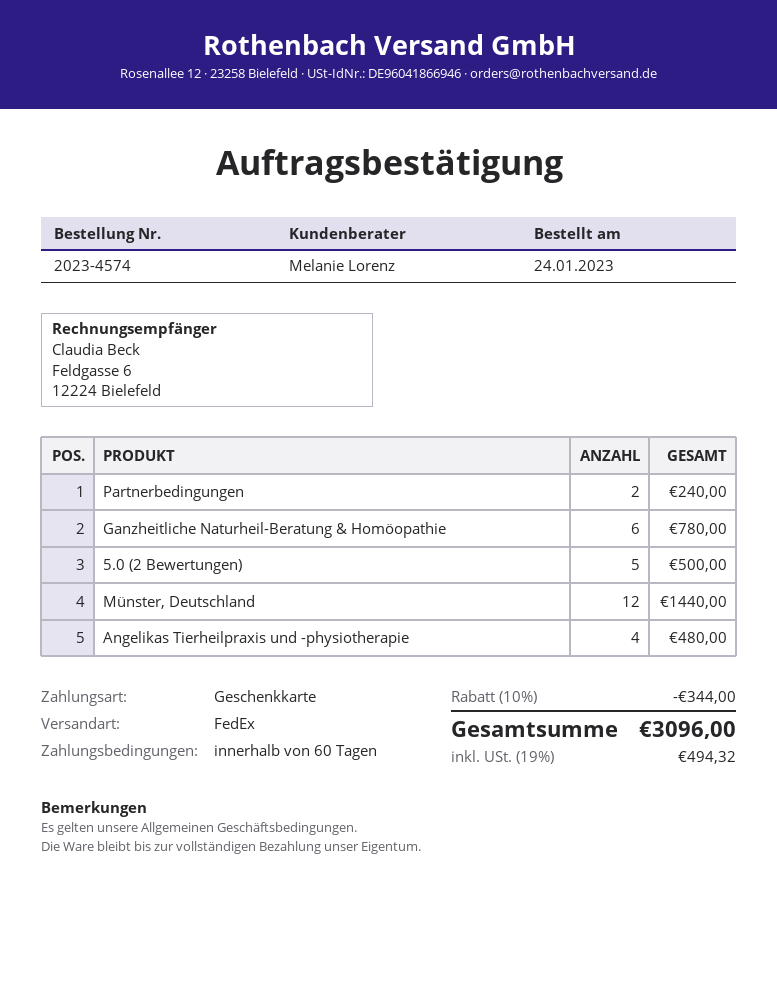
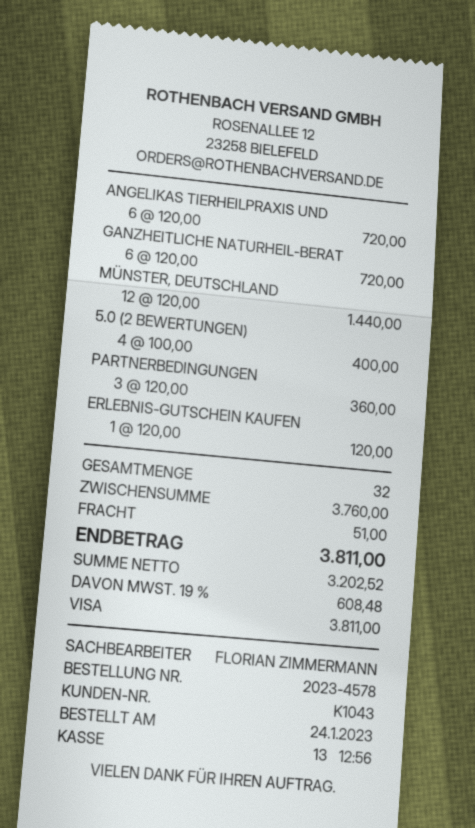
order number: 2023-4574 -> 2023-4578
sales rep: Melanie Lorenz -> FLORIAN ZIMMERMANN
payment method: gift card -> Visa
Partnerbedingungen: 2 for 240.00 -> 3 for 360.00
Ganzheitliche Naturheil-Beratung & Homöopathie: 6 for 780.00 -> 6 for 720.00
5.0 (2 Bewertungen): 5 for 500.00 -> 4 for 400.00
Angelikas Tierheilpraxis und -physiotherapie: 4 for 480.00 -> 6 for 720.00
ERLEBNIS-GUTSCHEIN KAUFEN: none -> 1 for 120.00
discount: 10% = 344.00 -> none
shipping: none -> 51.00
tax: 19% = 494.32 -> 19% = 608.48
total: 3096.00 -> 3811.00

